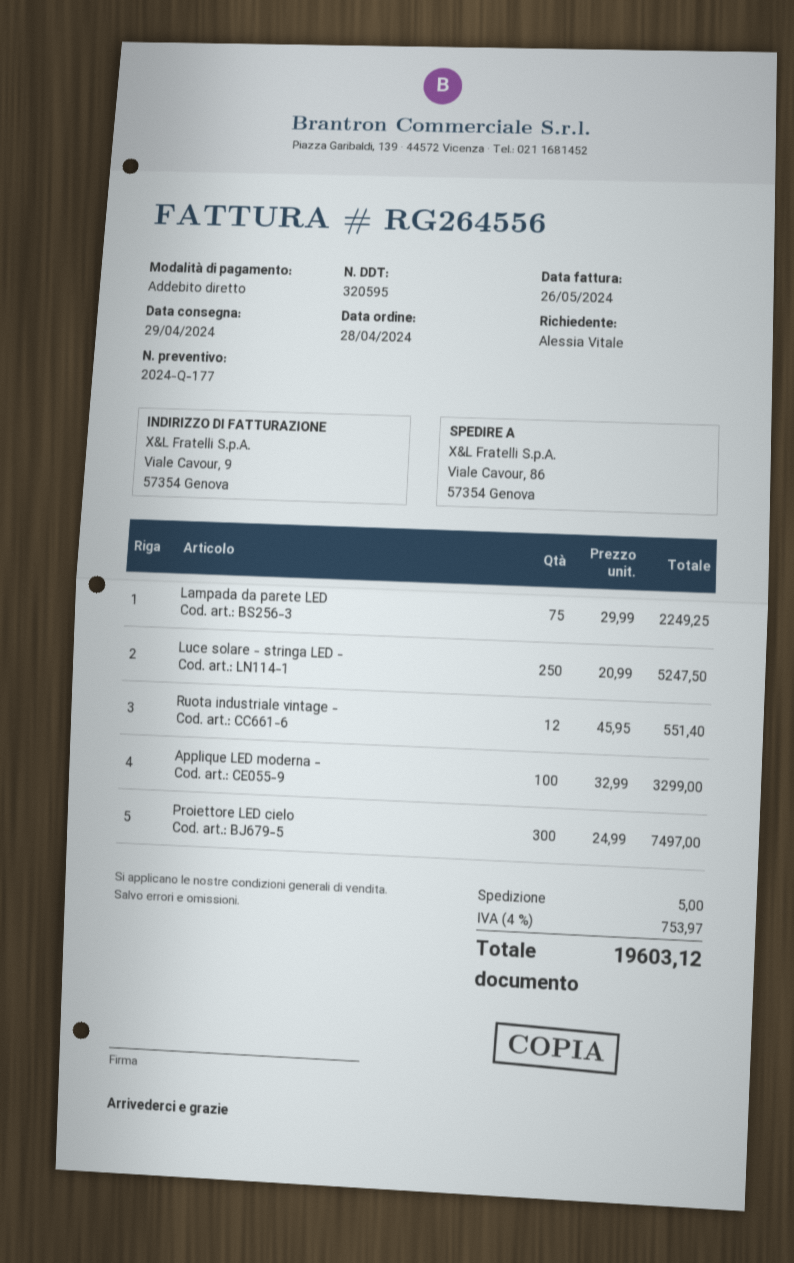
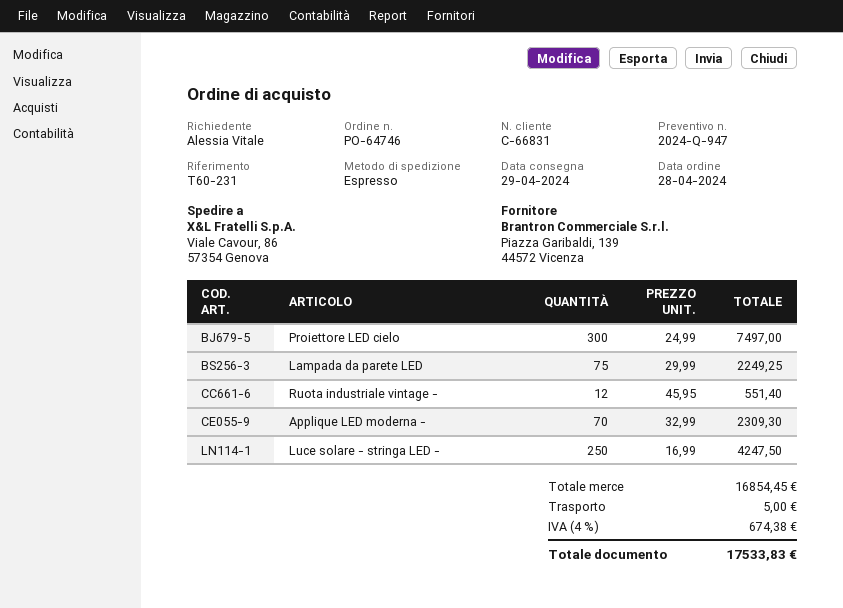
quote number: 2024-Q-177 -> 2024-Q-947
Luce solare - stringa LED -: 250 x 20.99 = 5247.50 -> 250 x 16.99 = 4247.50
Applique LED moderna -: 100 x 32.99 = 3299.00 -> 70 x 32.99 = 2309.30
tax: 4% = 753.97 -> 4% = 674.38
total: 19603.12 -> 17533.83

